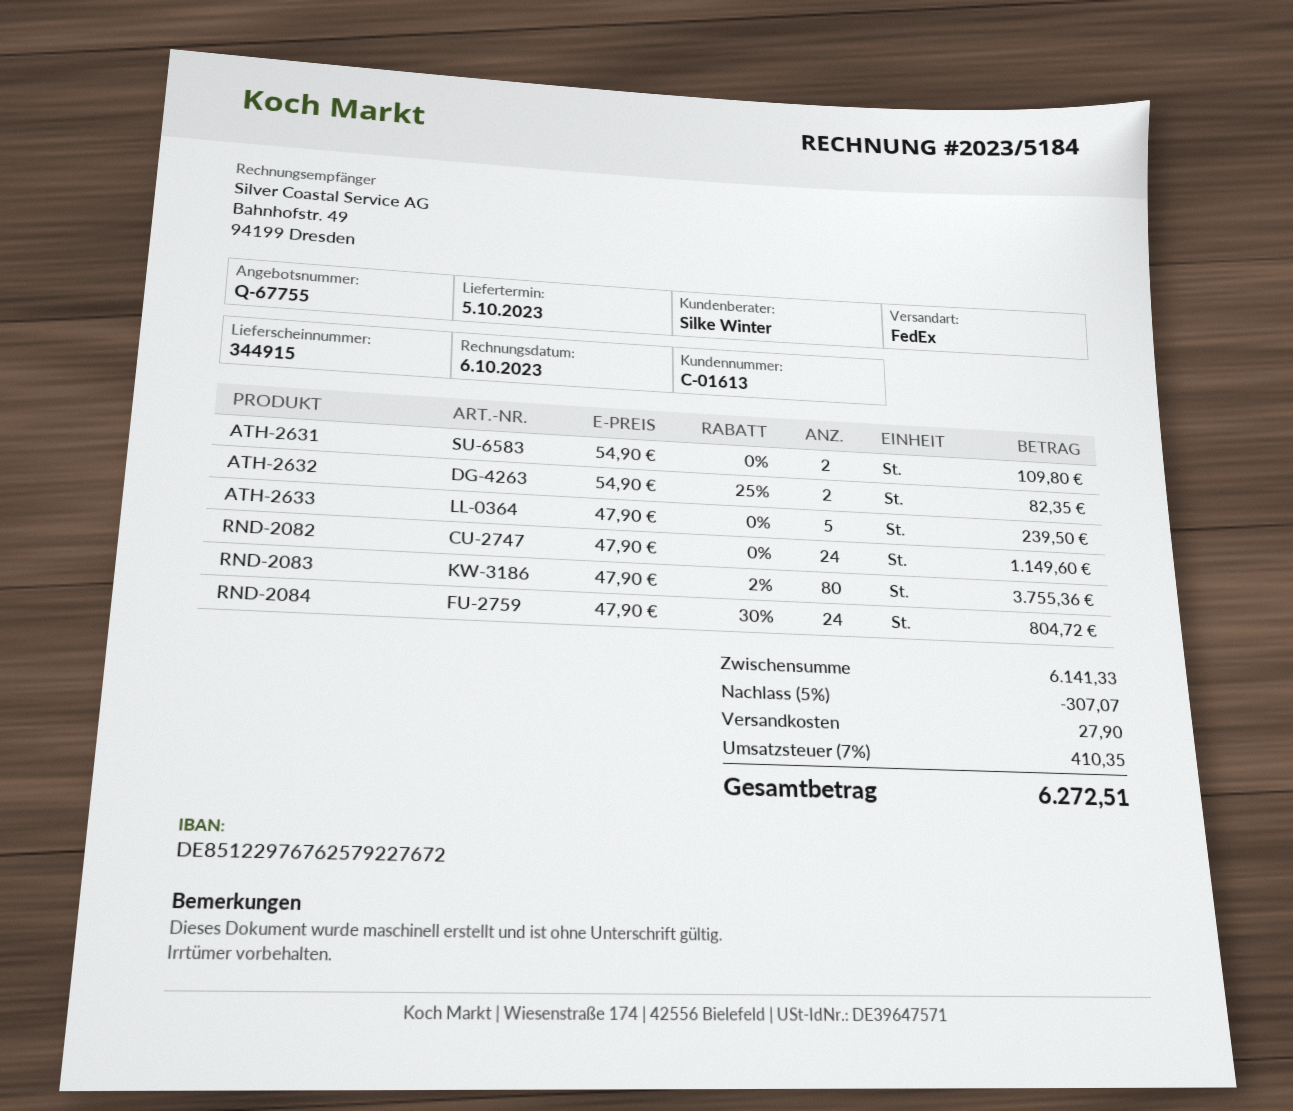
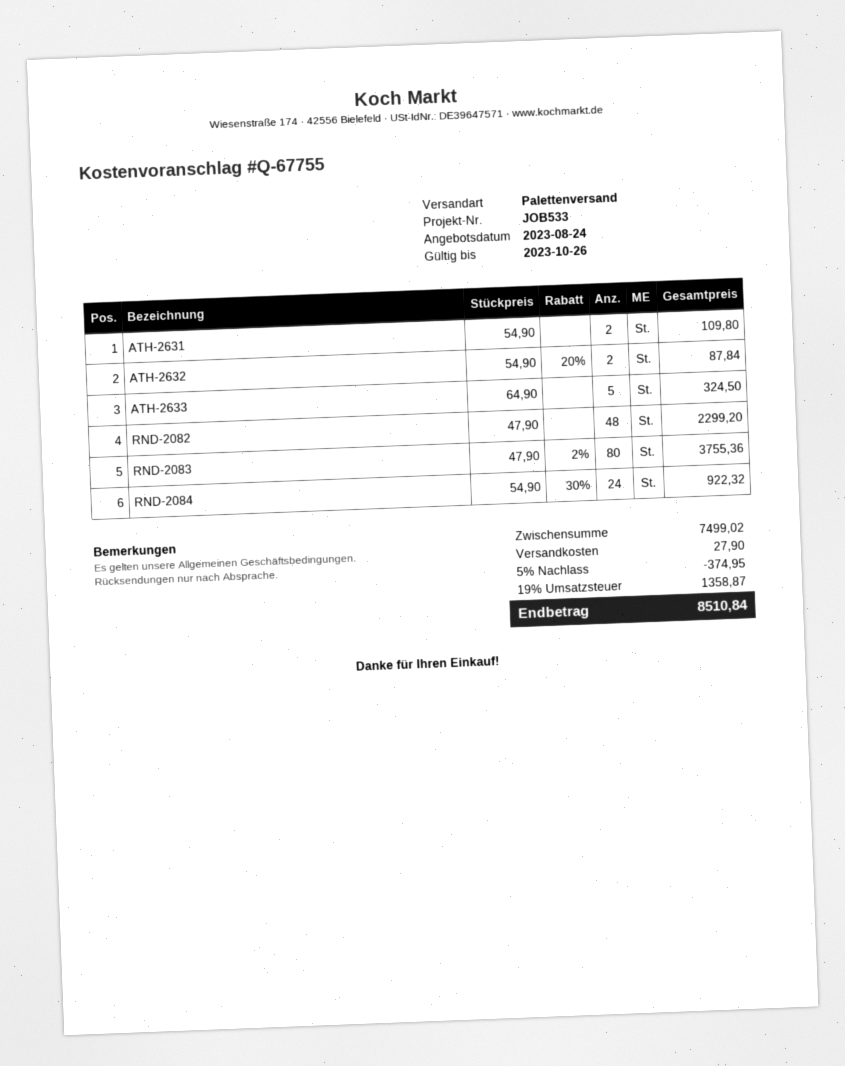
shipping method: FedEx -> pallet freight
ATH-2632: 2 x 54.90 - 25% = 82.35 -> 2 x 54.90 - 20% = 87.84
ATH-2633: 5 x 47.90 = 239.50 -> 5 x 64.90 = 324.50
RND-2082: 24 x 47.90 = 1149.60 -> 48 x 47.90 = 2299.20
RND-2084: 24 x 47.90 - 30% = 804.72 -> 24 x 54.90 - 30% = 922.32
subtotal: 6141.33 -> 7499.02
discount: 5% = 307.07 -> 5% = 374.95
tax: 7% = 410.35 -> 19% = 1358.87
total: 6272.51 -> 8510.84

